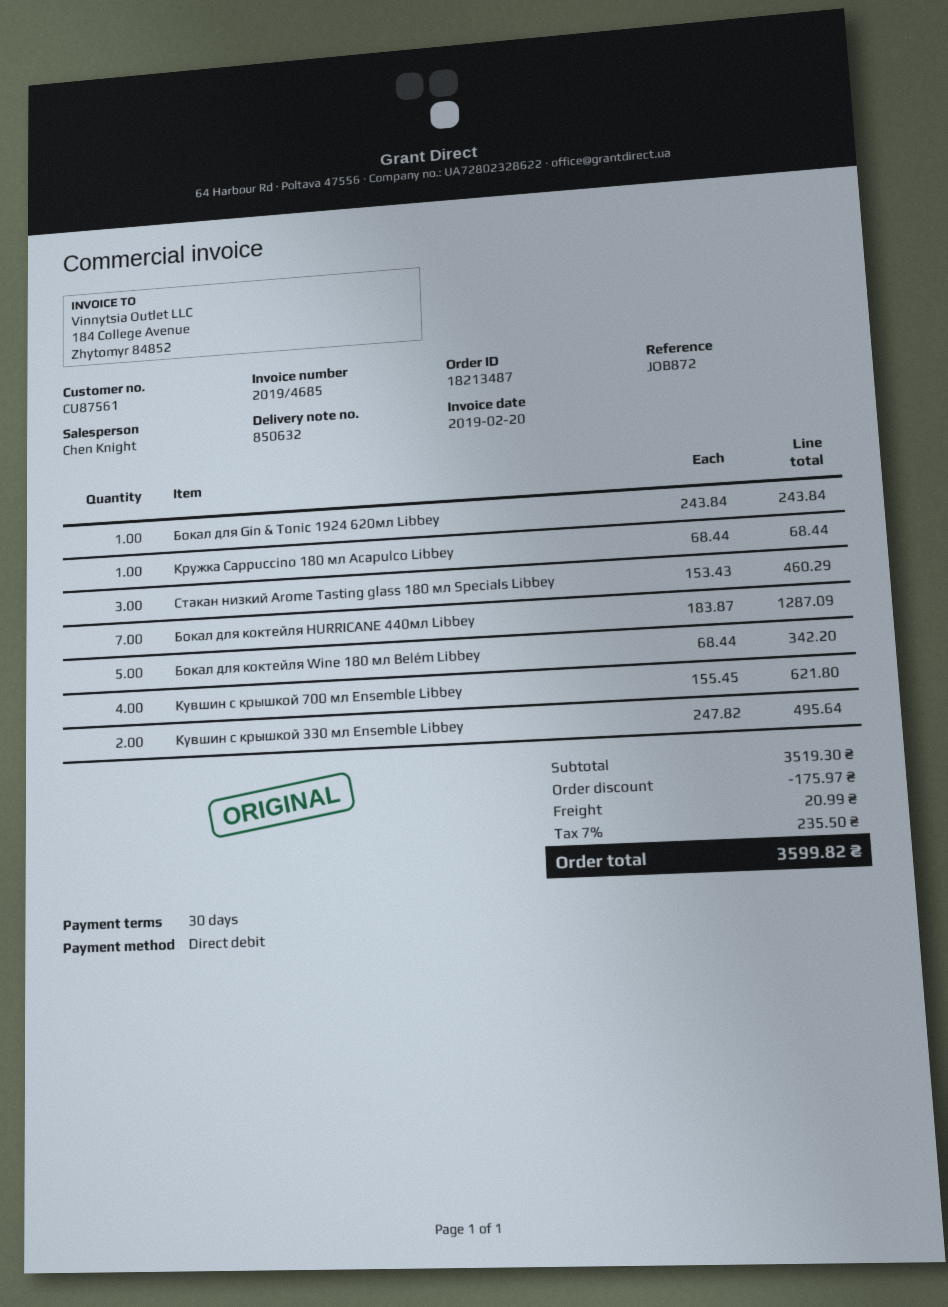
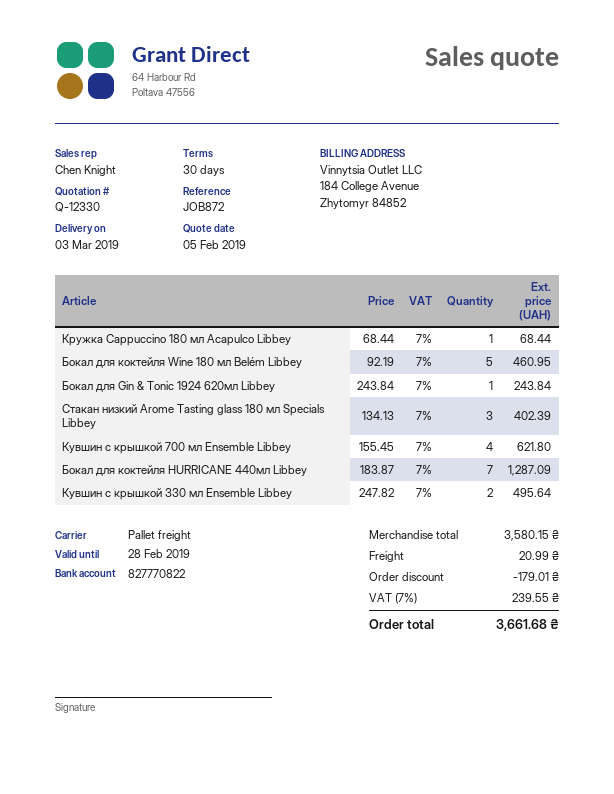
Стакан низкий Arome Tasting glass 180 мл Specials Libbey: 3 x 153.43 = 460.29 -> 3 x 134.13 = 402.39
Бокал для коктейля Wine 180 мл Belém Libbey: 5 x 68.44 = 342.20 -> 5 x 92.19 = 460.95
subtotal: 3519.30 -> 3580.15
discount: 175.97 -> 179.01
tax: 7% = 235.50 -> 7% = 239.55
total: 3599.82 -> 3661.68

